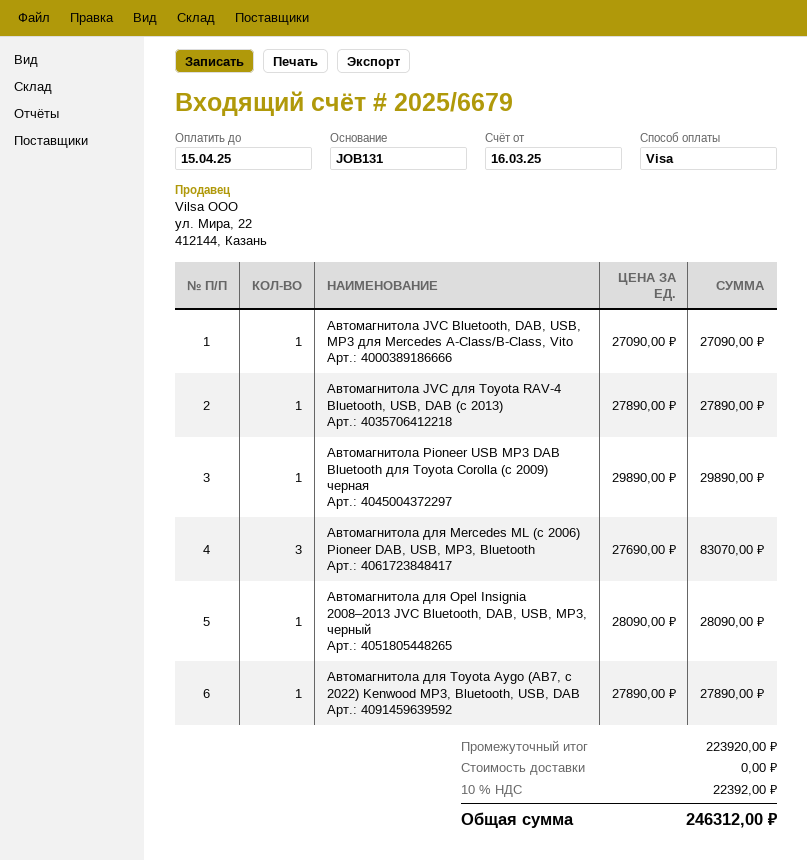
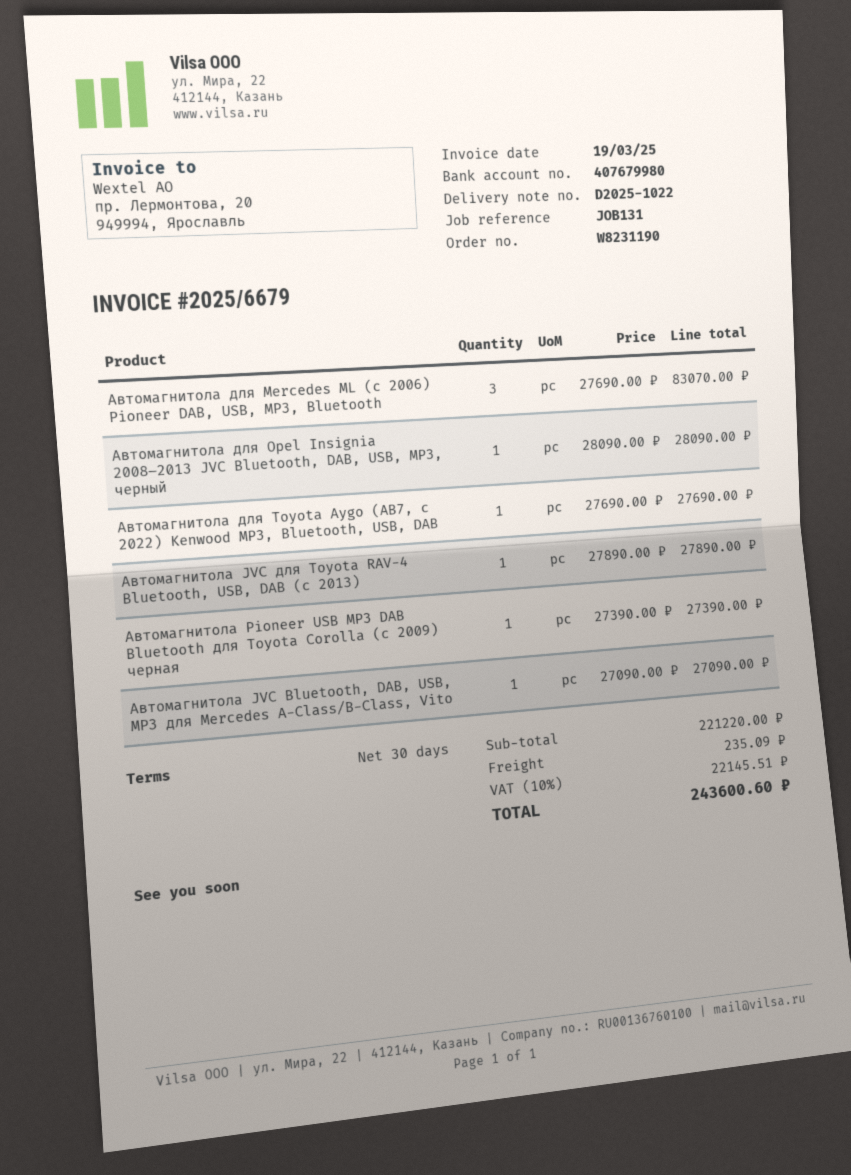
invoice date: 2025-03-16 -> 2025-03-19
Автомагнитола Pioneer USB MP3 DAB Bluetooth для Toyota Corolla (с 2009) черная: 1 x 29890.00 = 29890.00 -> 1 x 27390.00 = 27390.00
Автомагнитола для Toyota Aygo (AB7, с 2022) Kenwood MP3, Bluetooth, USB, DAB: 1 x 27890.00 = 27890.00 -> 1 x 27690.00 = 27690.00
subtotal: 223920.00 -> 221220.00
shipping: 0.00 -> 235.09
tax: 10% = 22392.00 -> 10% = 22145.51
total: 246312.00 -> 243600.60

